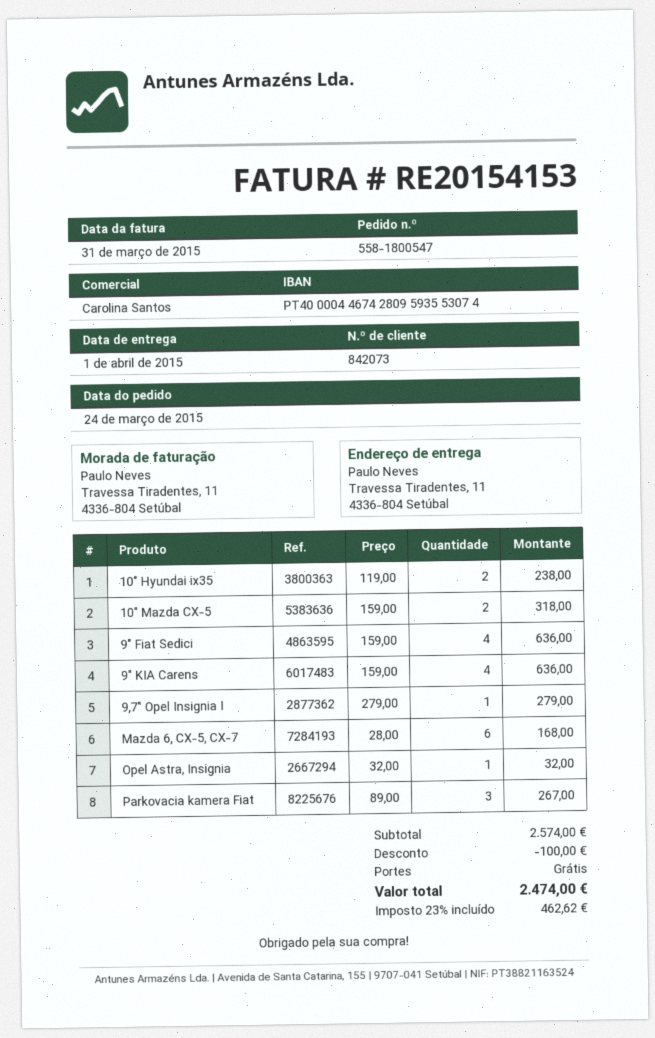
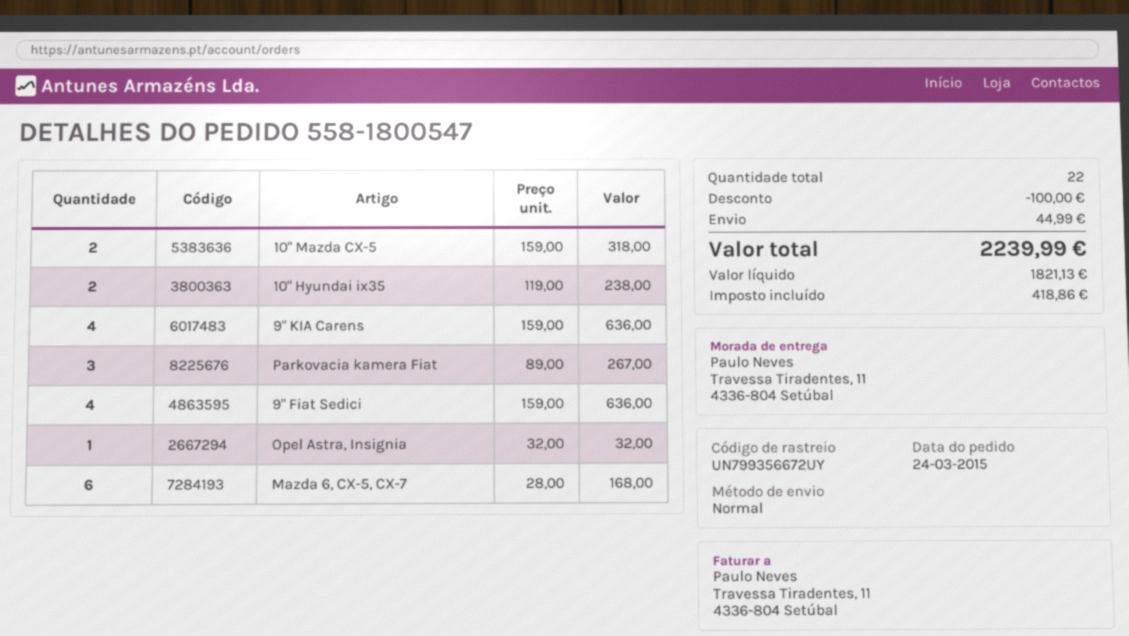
9,7" Opel Insignia I: 1 x 279.00 = 279.00 -> none
shipping: 0.00 -> 44.99
tax: 462.62 -> 418.86
total: 2474.00 -> 2239.99

